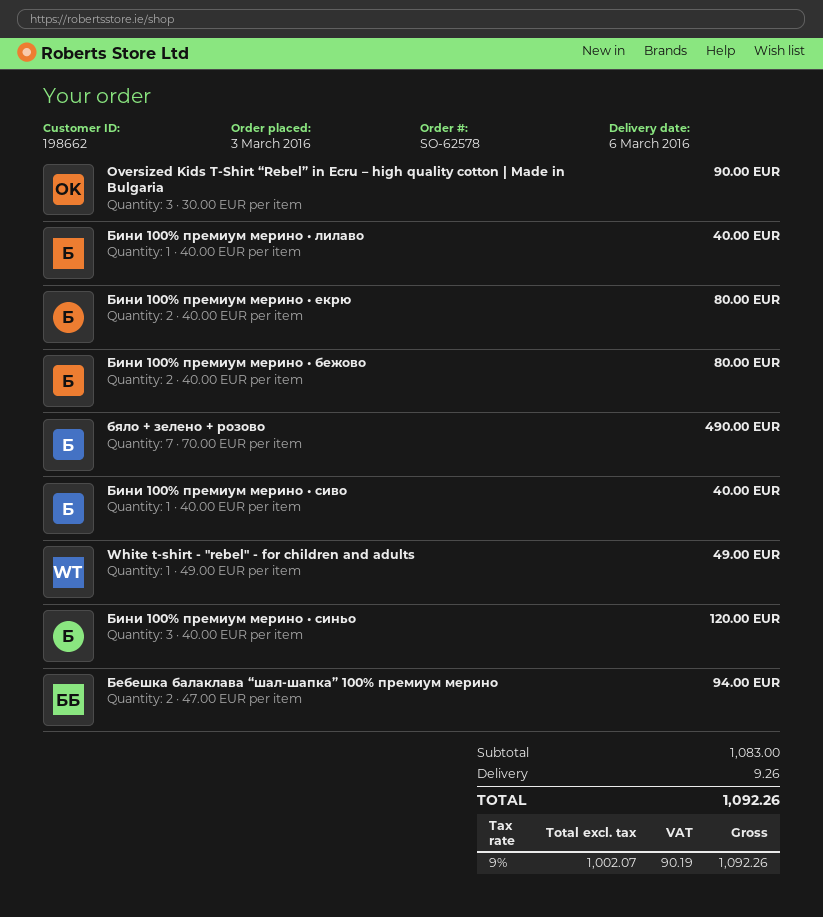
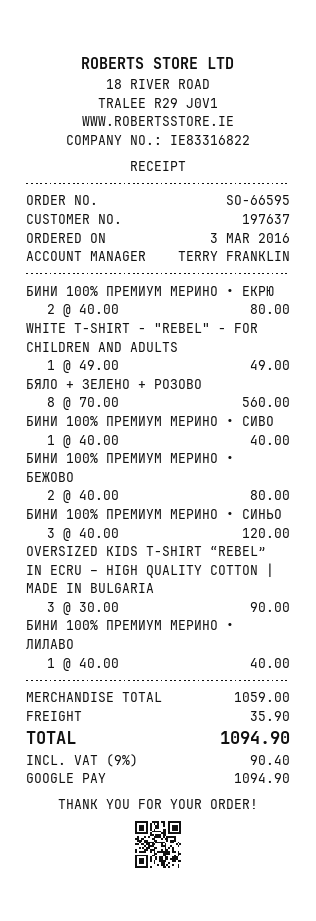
order number: SO-62578 -> SO-66595
customer number: 198662 -> 197637
бяло + зелено + розово: 7 x 70.00 = 490.00 -> 8 x 70.00 = 560.00
Бебешка балаклава “шал-шапка” 100% премиум мерино: 2 x 47.00 = 94.00 -> none
subtotal: 1083.00 -> 1059.00
shipping: 9.26 -> 35.90
tax: 9% = 90.19 -> 9% = 90.40
total: 1092.26 -> 1094.90

